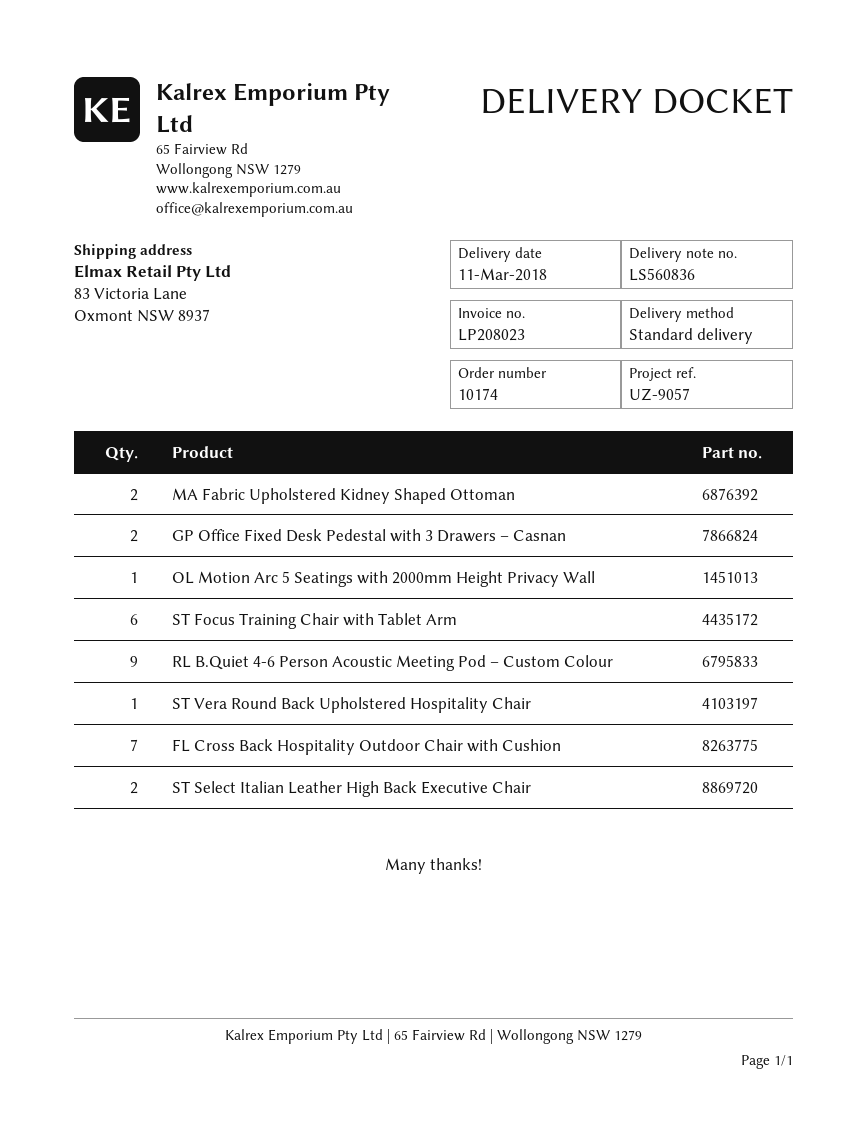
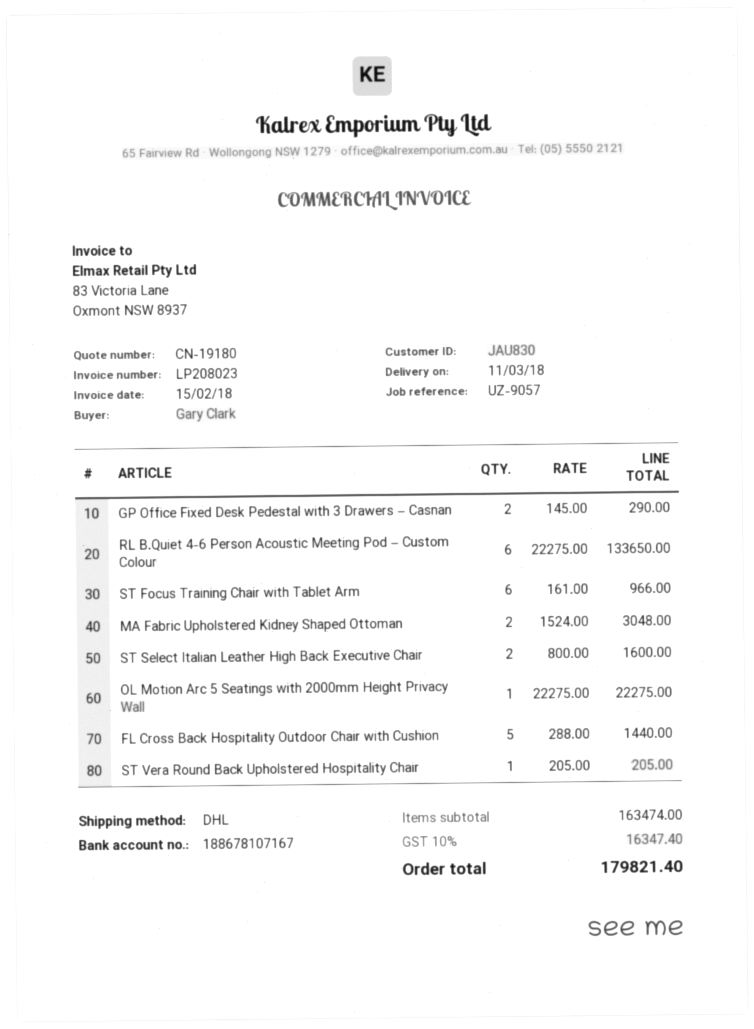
shipping method: standard -> DHL
RL B.Quiet 4-6 Person Acoustic Meeting Pod – Custom Colour: 9 -> 6
FL Cross Back Hospitality Outdoor Chair with Cushion: 7 -> 5

